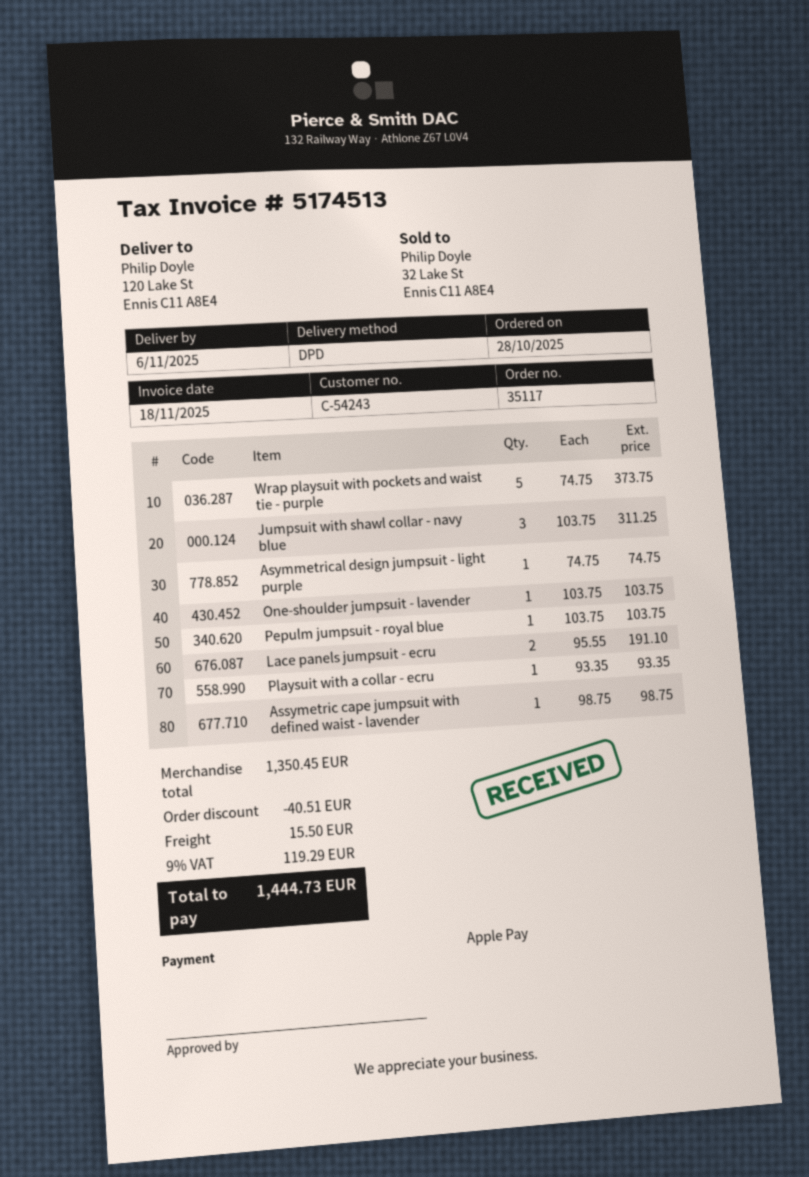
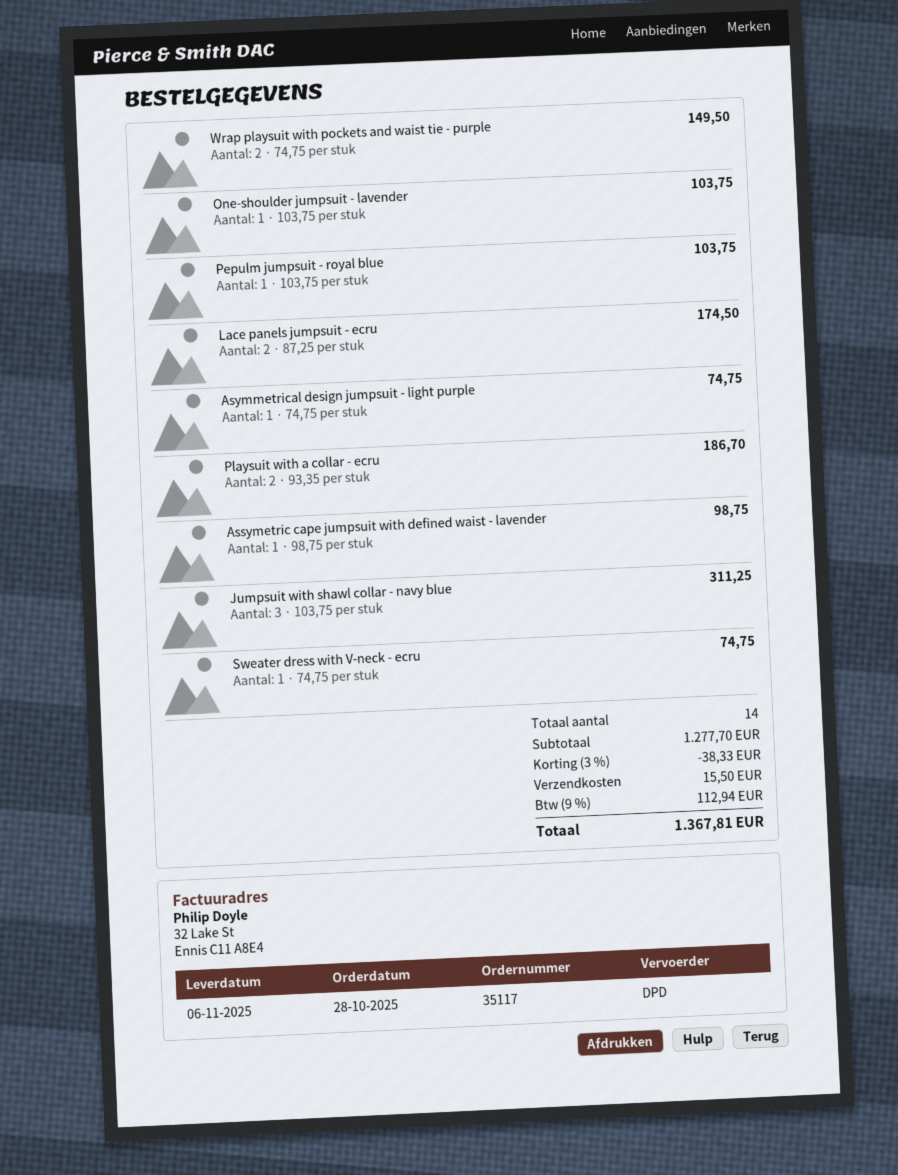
Wrap playsuit with pockets and waist tie - purple: 5 x 74.75 = 373.75 -> 2 x 74.75 = 149.50
Lace panels jumpsuit - ecru: 2 x 95.55 = 191.10 -> 2 x 87.25 = 174.50
Playsuit with a collar - ecru: 1 x 93.35 = 93.35 -> 2 x 93.35 = 186.70
Sweater dress with V-neck - ecru: none -> 1 x 74.75 = 74.75
subtotal: 1350.45 -> 1277.70
discount: 40.51 -> 38.33
tax: 9% = 119.29 -> 9% = 112.94
total: 1444.73 -> 1367.81

